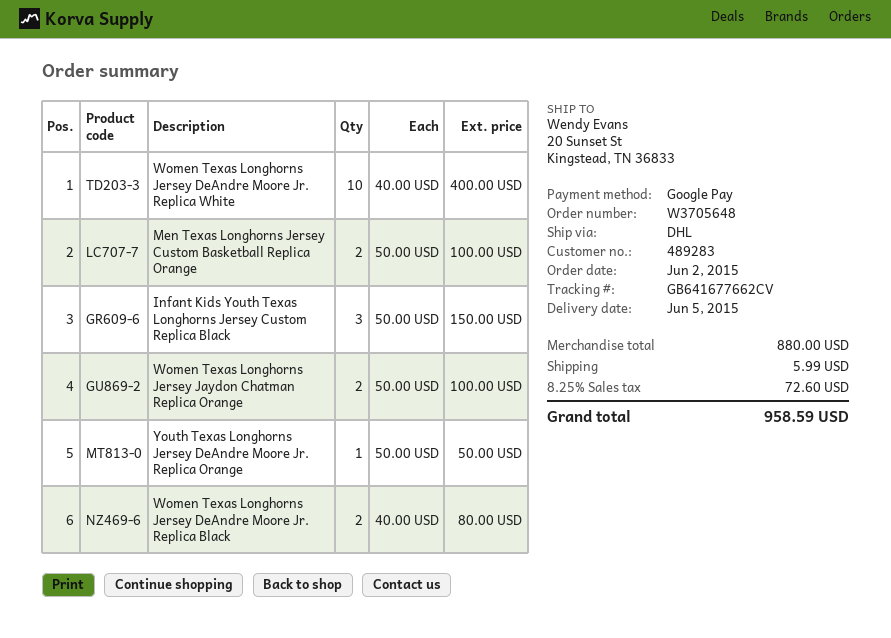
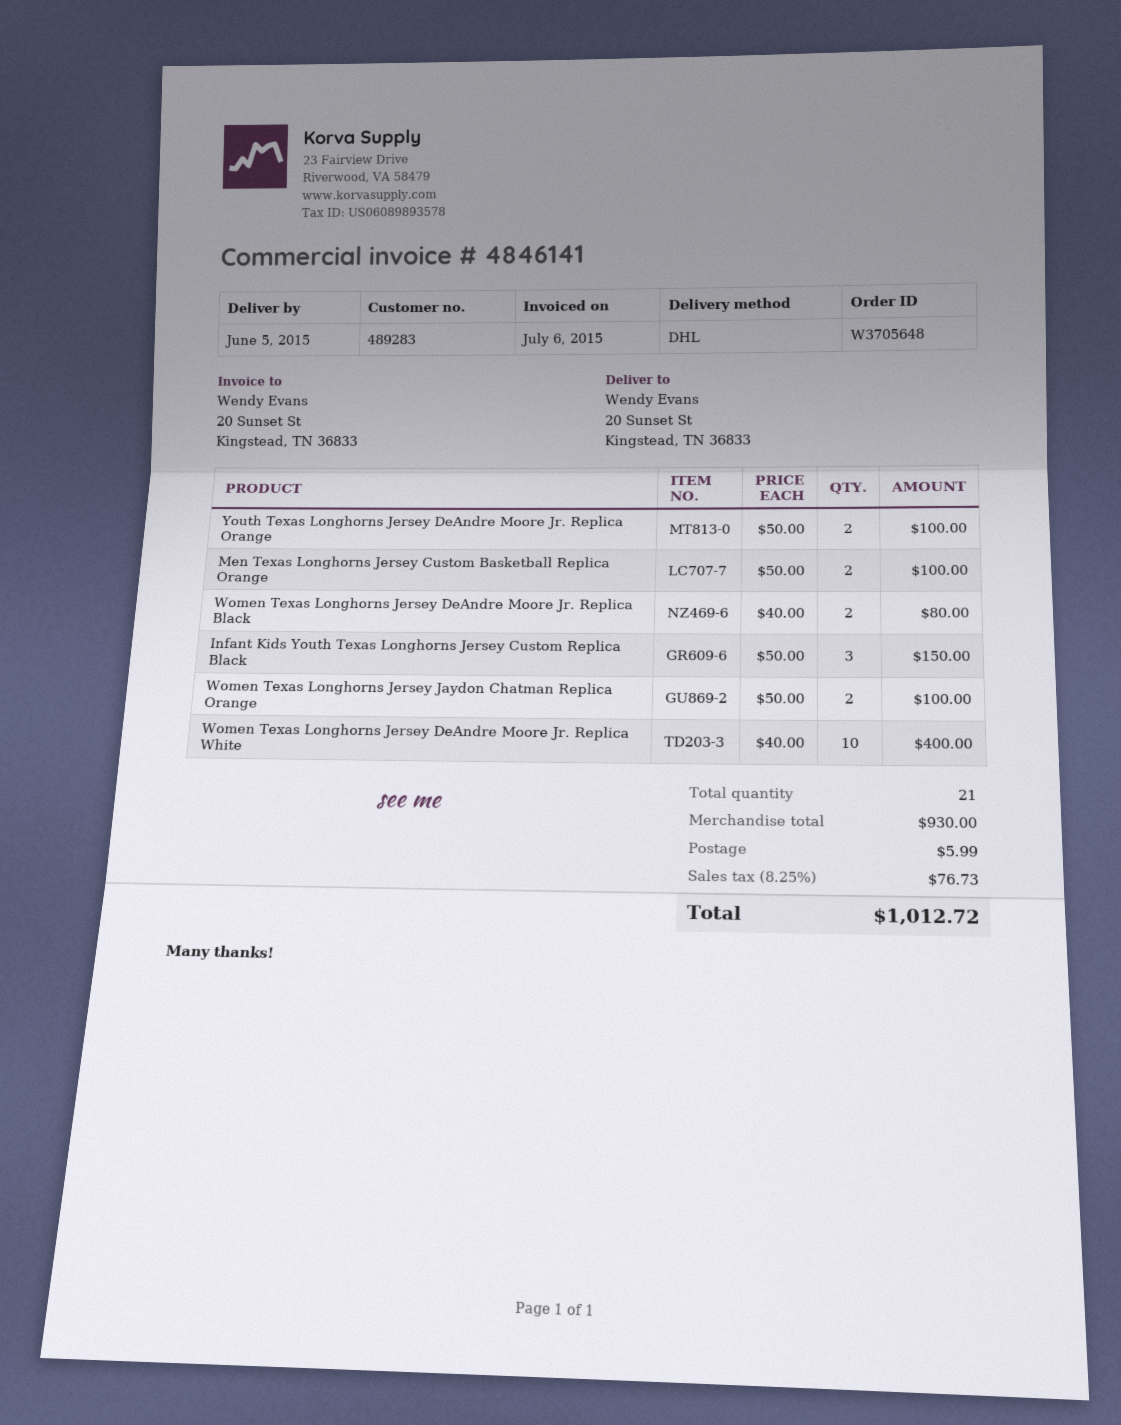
Youth Texas Longhorns Jersey DeAndre Moore Jr. Replica Orange: 1 x 50.00 = 50.00 -> 2 x 50.00 = 100.00
subtotal: 880.00 -> 930.00
tax: 8.25% = 72.60 -> 8.25% = 76.73
total: 958.59 -> 1012.72

